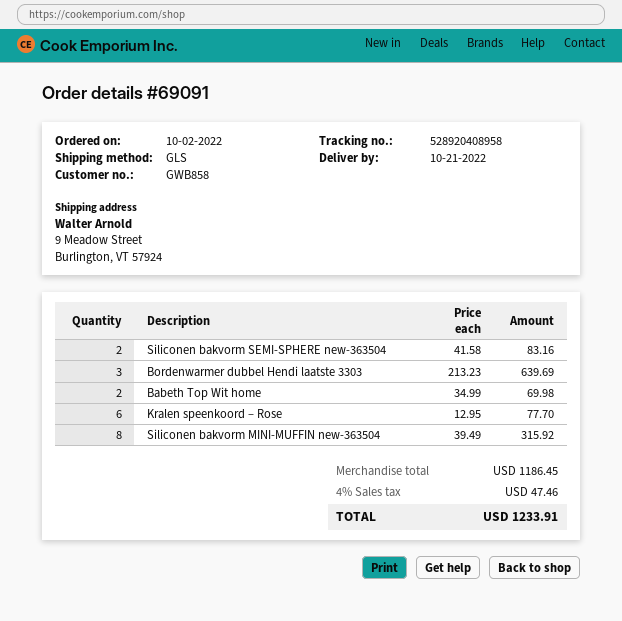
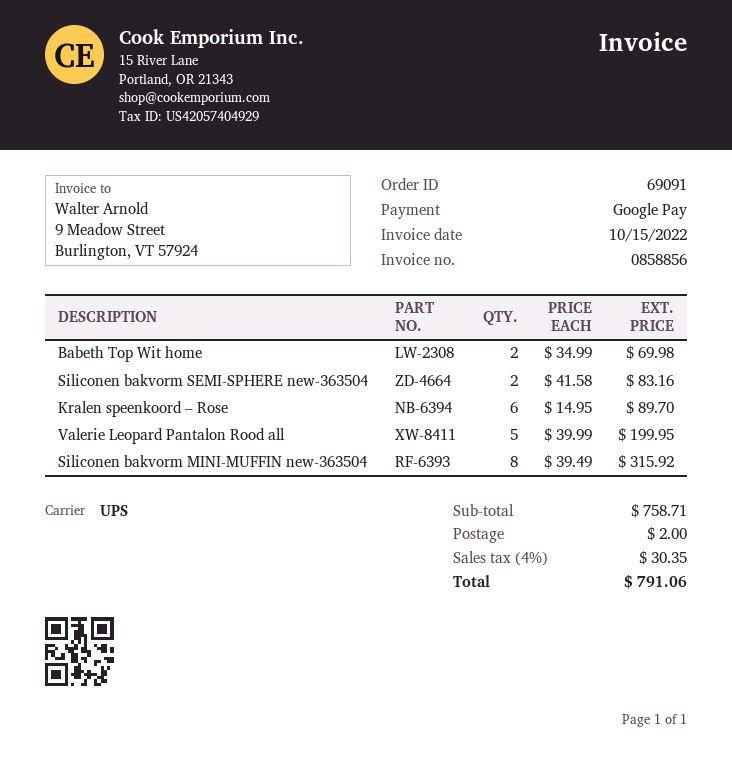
shipping method: GLS -> UPS
Bordenwarmer dubbel Hendi laatste 3303: 3 x 213.23 = 639.69 -> none
Kralen speenkoord – Rose: 6 x 12.95 = 77.70 -> 6 x 14.95 = 89.70
Valerie Leopard Pantalon Rood all: none -> 5 x 39.99 = 199.95
subtotal: 1186.45 -> 758.71
shipping: none -> 2.00
tax: 4% = 47.46 -> 4% = 30.35
total: 1233.91 -> 791.06

